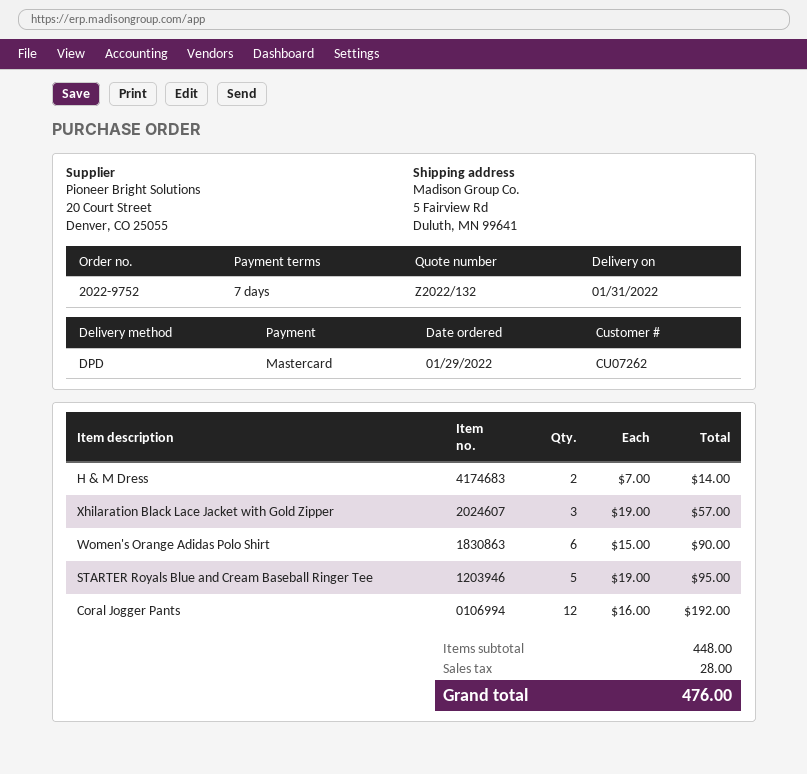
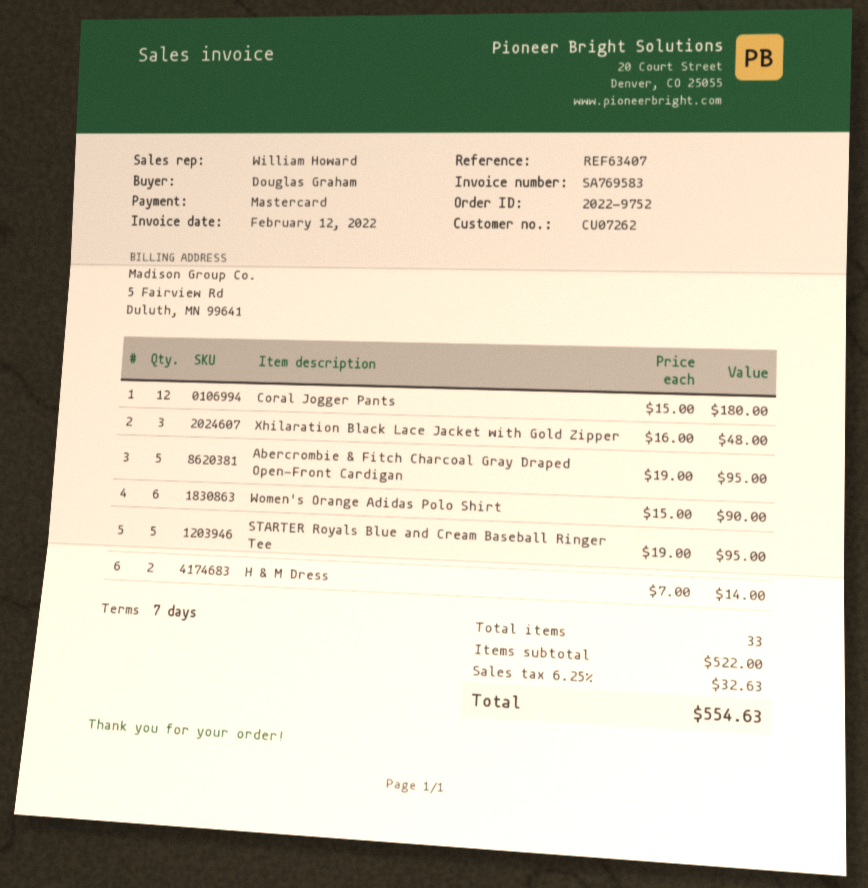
Xhilaration Black Lace Jacket with Gold Zipper: 3 x 19.00 = 57.00 -> 3 x 16.00 = 48.00
Coral Jogger Pants: 12 x 16.00 = 192.00 -> 12 x 15.00 = 180.00
Abercrombie & Fitch Charcoal Gray Draped Open-Front Cardigan: none -> 5 x 19.00 = 95.00
subtotal: 448.00 -> 522.00
tax: 28.00 -> 32.63
total: 476.00 -> 554.63

